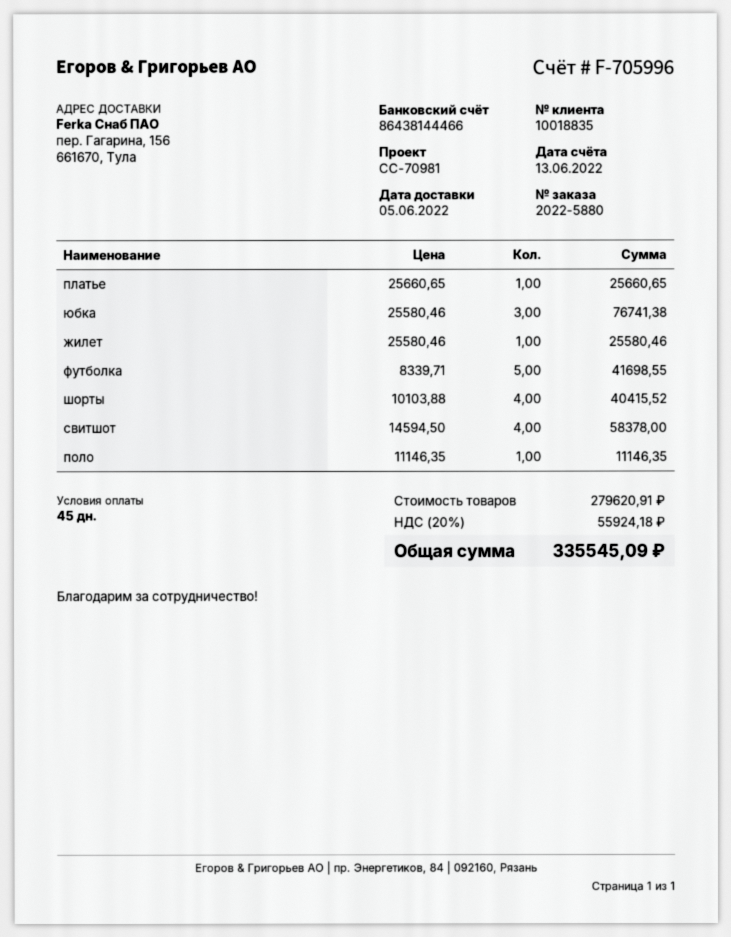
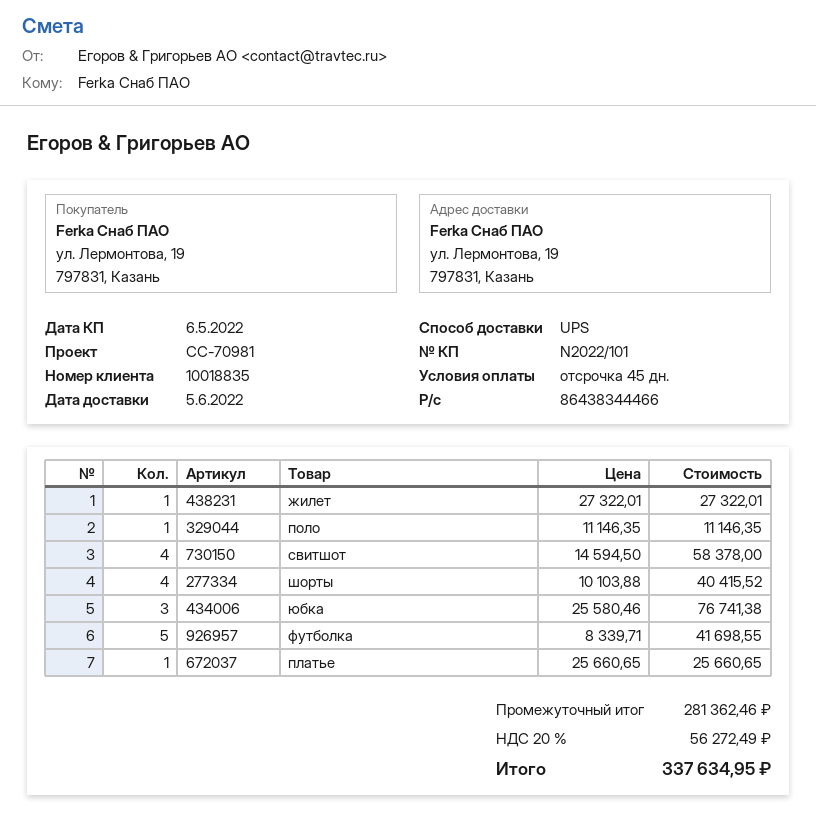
bank account: 86438144466 -> 86438344466
ship to: пер. Гагарина, 156, 661670, Тула -> ул. Лермонтова, 19, 797831, Казань
жилет: 1 x 25580.46 = 25580.46 -> 1 x 27322.01 = 27322.01
subtotal: 279620.91 -> 281362.46
tax: 20% = 55924.18 -> 20% = 56272.49
total: 335545.09 -> 337634.95

